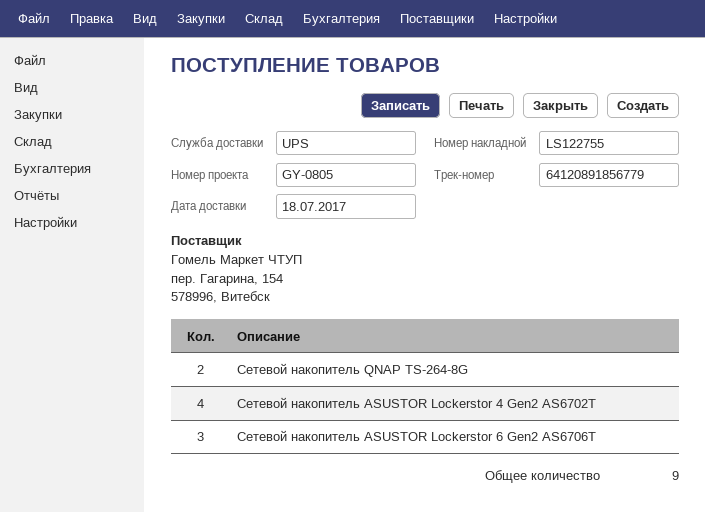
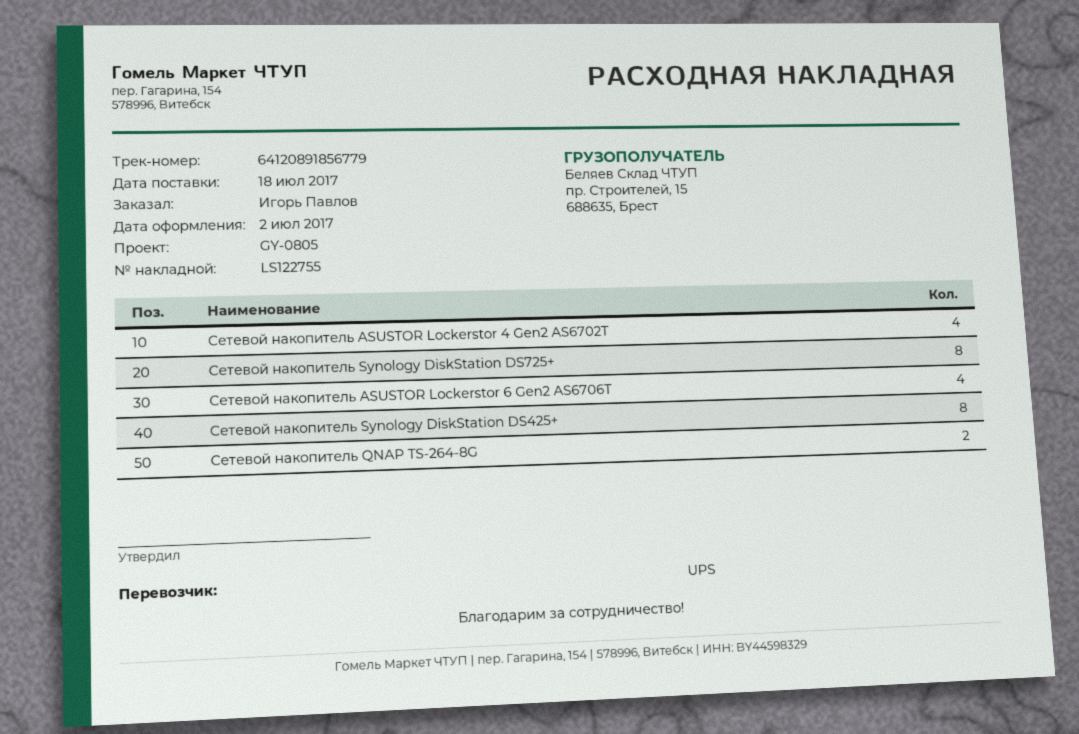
Сетевой накопитель ASUSTOR Lockerstor 6 Gen2 AS6706T: 3 -> 4
Сетевой накопитель Synology DiskStation DS725+: none -> 8
Сетевой накопитель Synology DiskStation DS425+: none -> 8

